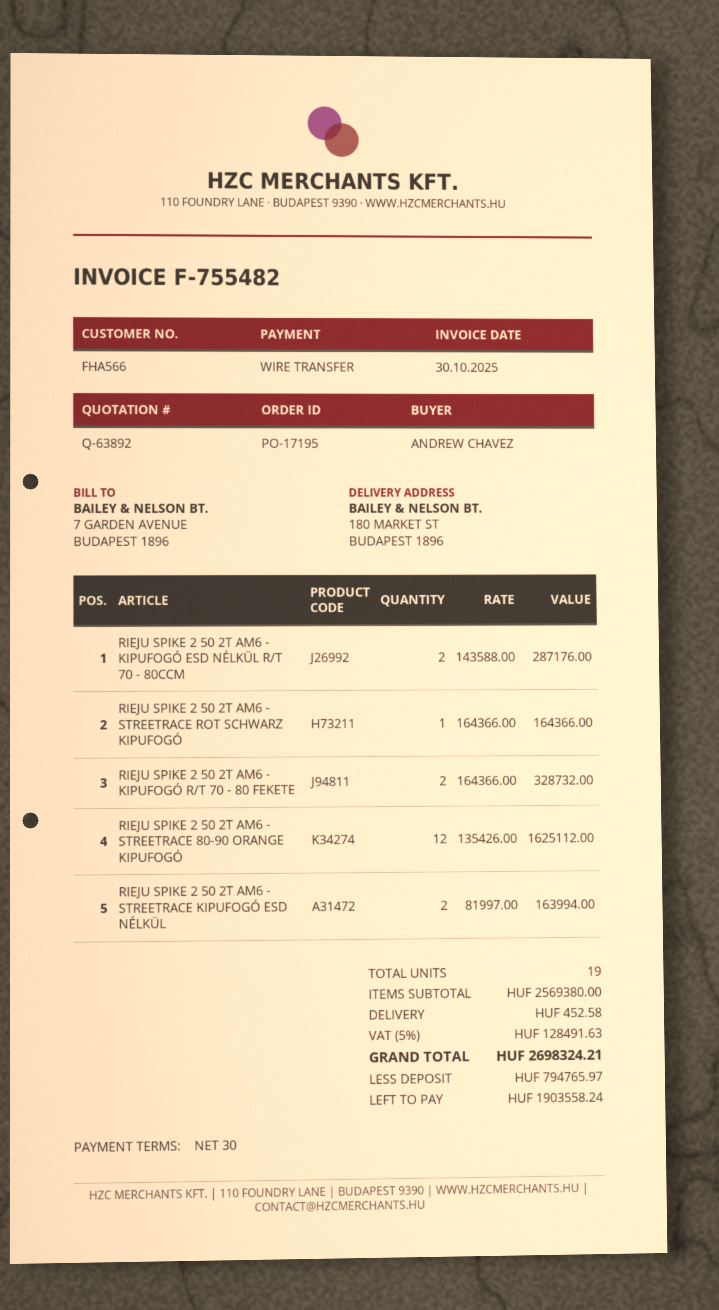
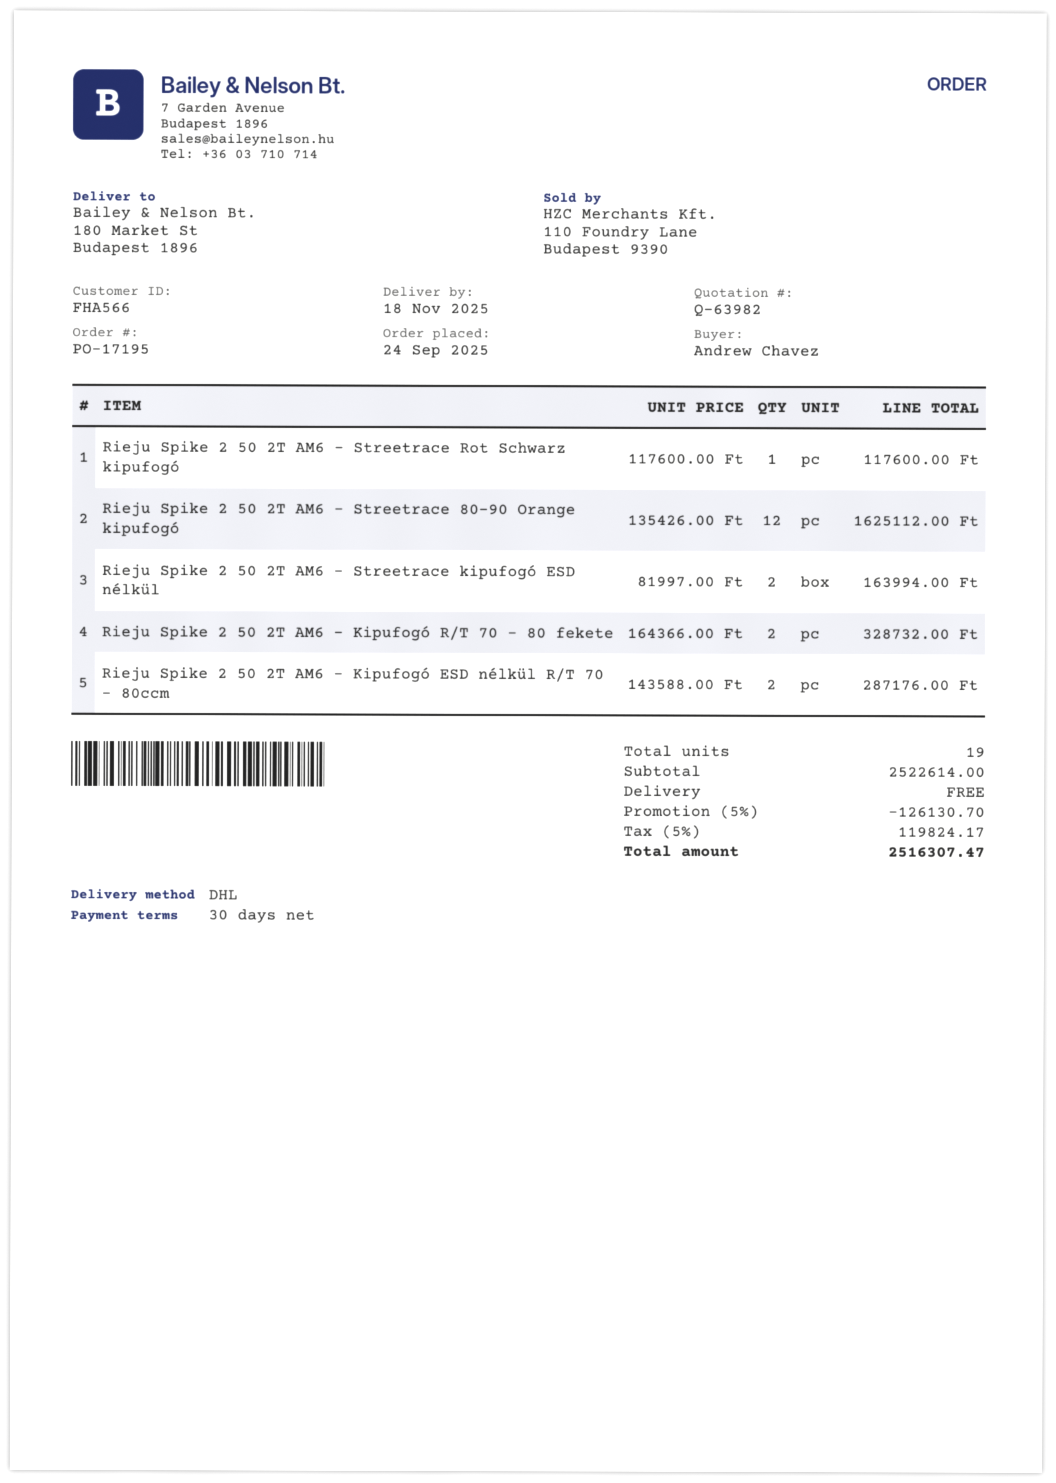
quote number: Q-63892 -> Q-63982
RIEJU SPIKE 2 50 2T AM6 - STREETRACE ROT SCHWARZ KIPUFOGÓ: 1 x 164366.00 = 164366.00 -> 1 x 117600.00 = 117600.00
subtotal: 2569380.00 -> 2522614.00
discount: none -> 5% = 126130.70
shipping: 452.58 -> 0.00
tax: 5% = 128491.63 -> 5% = 119824.17
total: 2698324.21 -> 2516307.47

